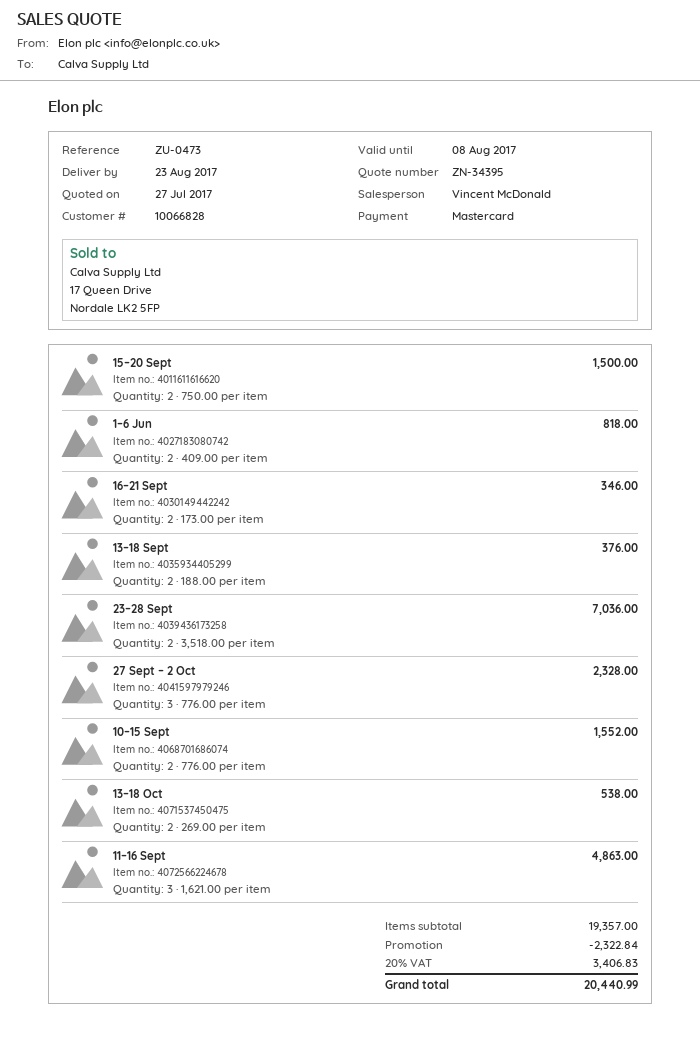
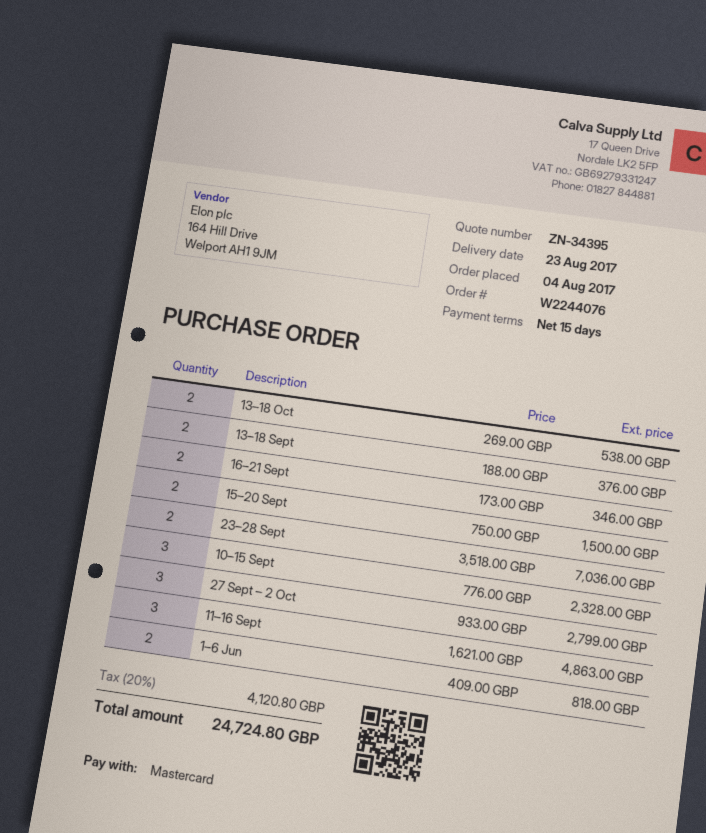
27 Sept – 2 Oct: 3 x 776.00 = 2328.00 -> 3 x 933.00 = 2799.00
10–15 Sept: 2 x 776.00 = 1552.00 -> 3 x 776.00 = 2328.00
discount: 2322.84 -> none
tax: 20% = 3406.83 -> 20% = 4120.80
total: 20440.99 -> 24724.80

